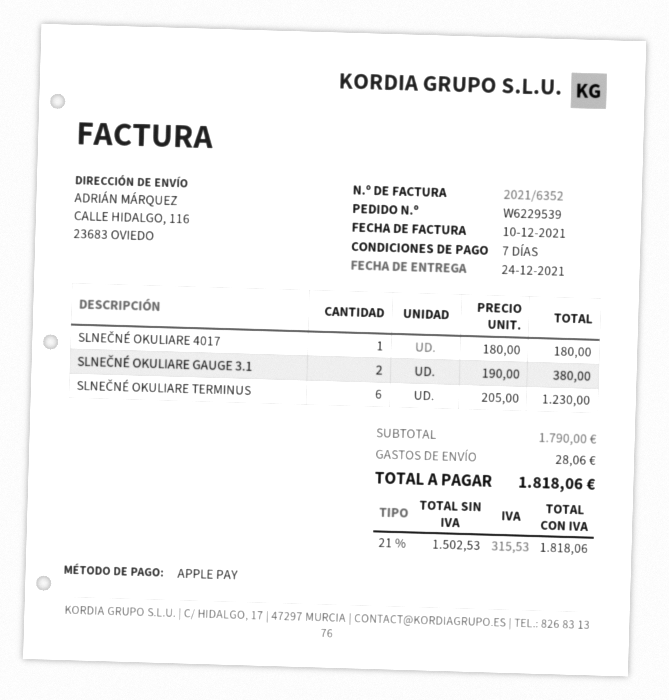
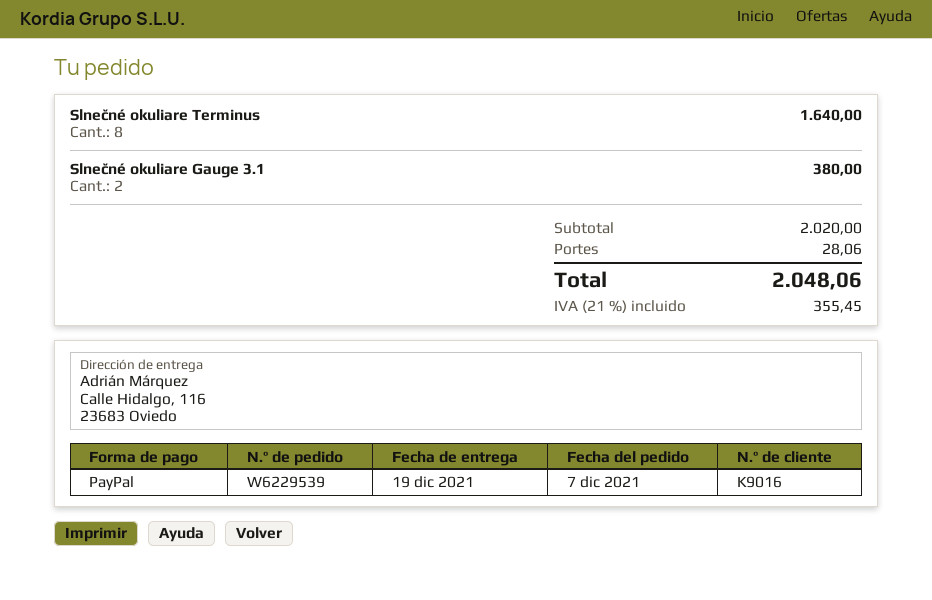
delivery date: 2021-12-24 -> 2021-12-19
payment method: Apple Pay -> PayPal
SLNEČNÉ OKULIARE 4017: 1 for 180.00 -> none
SLNEČNÉ OKULIARE TERMINUS: 6 for 1230.00 -> 8 for 1640.00
subtotal: 1790.00 -> 2020.00
tax: 21% = 315.53 -> 21% = 355.45
total: 1818.06 -> 2048.06

